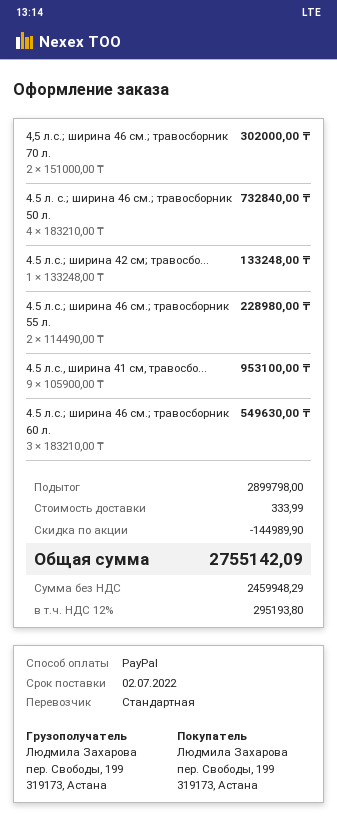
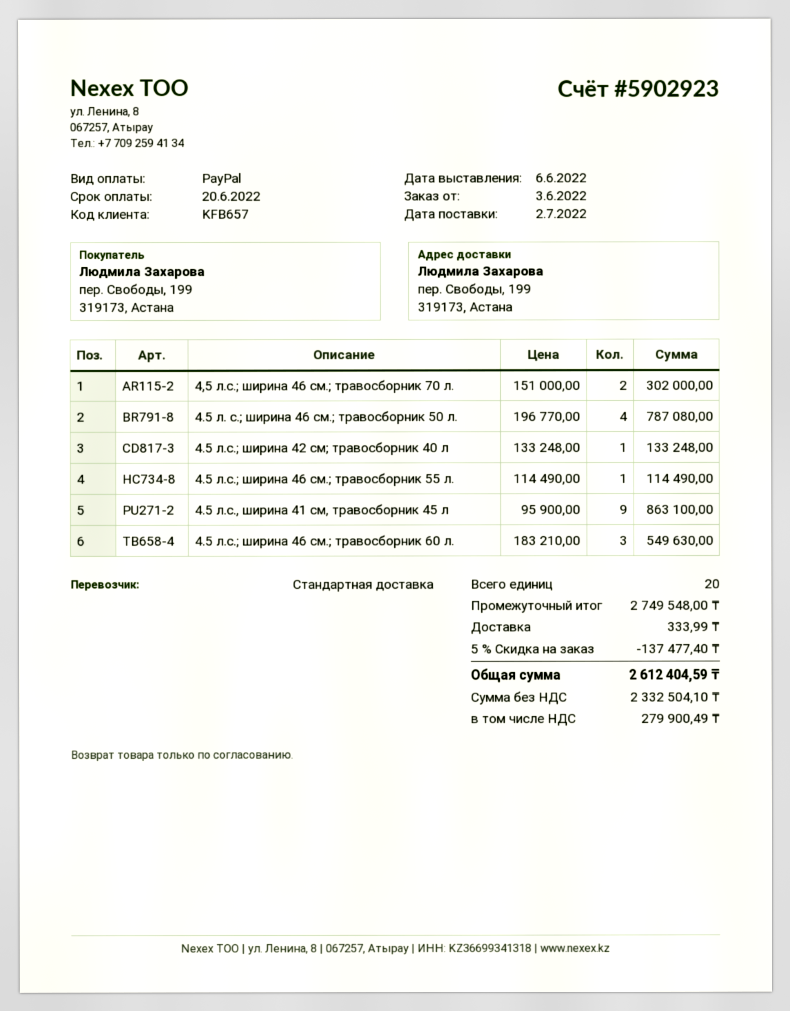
4.5 л. с.; ширина 46 см.; травосборник 50 л.: 4 x 183210.00 = 732840.00 -> 4 x 196770.00 = 787080.00
4.5 л.с.; ширина 46 см.; травосборник 55 л.: 2 x 114490.00 = 228980.00 -> 1 x 114490.00 = 114490.00
4.5 л.с., ширина 41 см, травосбо...: 9 x 105900.00 = 953100.00 -> 9 x 95900.00 = 863100.00
subtotal: 2899798.00 -> 2749548.00
discount: 144989.90 -> 137477.40
net: 2459948.29 -> 2332504.10
tax: 295193.80 -> 279900.49
total: 2755142.09 -> 2612404.59

